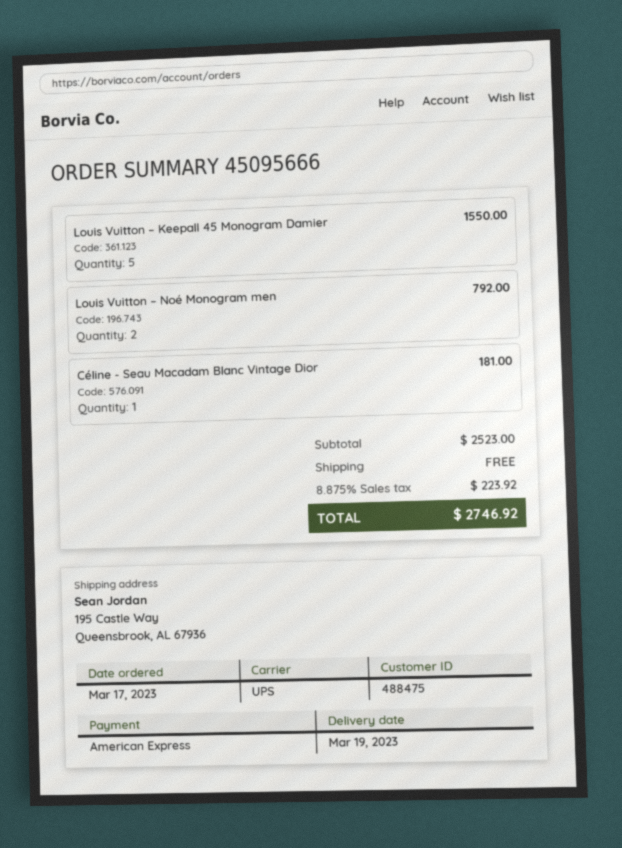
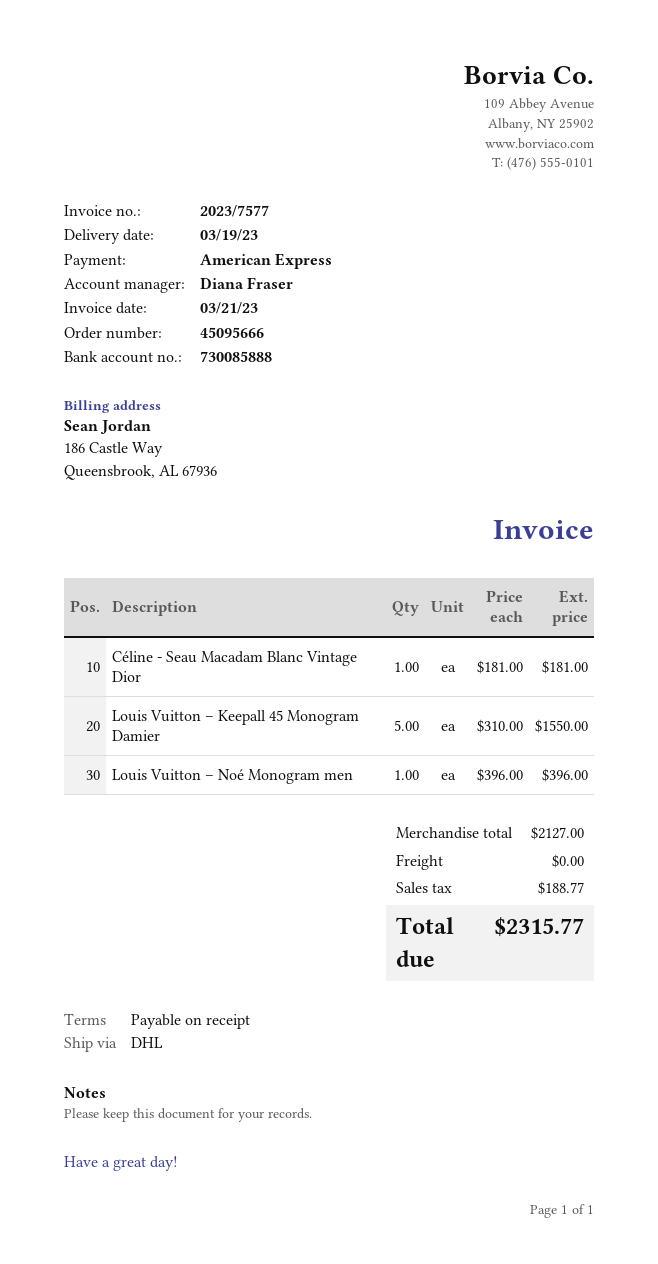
shipping method: UPS -> DHL
Louis Vuitton – Noé Monogram men: 2 for 792.00 -> 1 for 396.00
subtotal: 2523.00 -> 2127.00
tax: 223.92 -> 188.77
total: 2746.92 -> 2315.77

